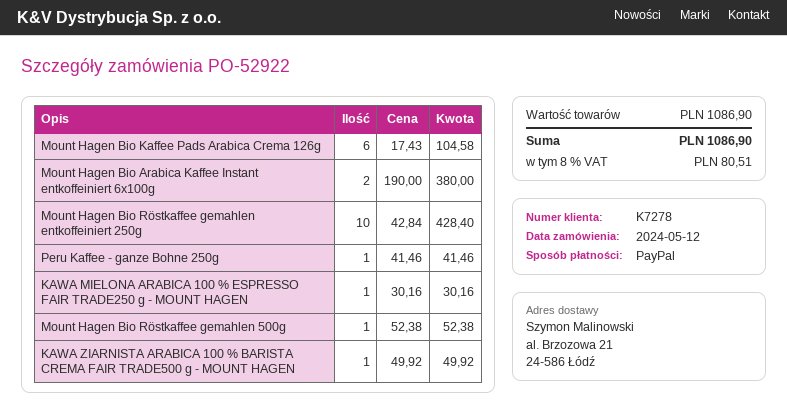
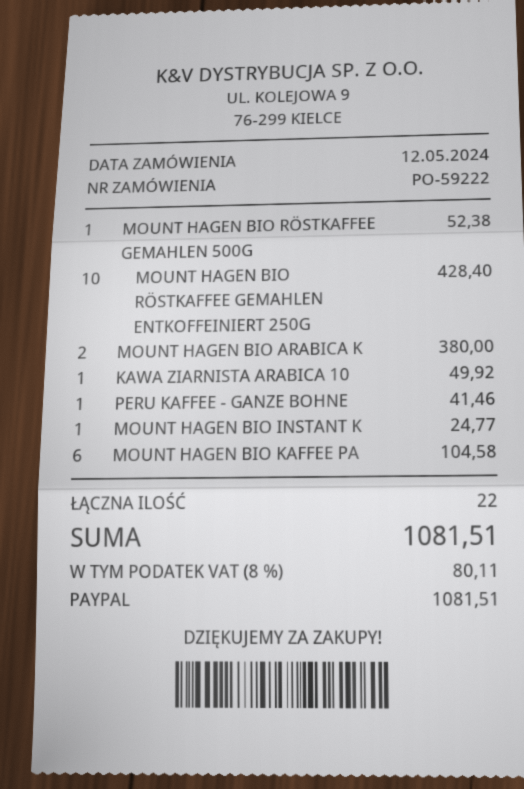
order number: PO-52922 -> PO-59222
KAWA MIELONA ARABICA 100 % ESPRESSO FAIR TRADE250 g - MOUNT HAGEN: 1 for 30.16 -> none
MOUNT HAGEN BIO INSTANT K: none -> 1 for 24.77
tax: 8% = 80.51 -> 8% = 80.11
total: 1086.90 -> 1081.51

